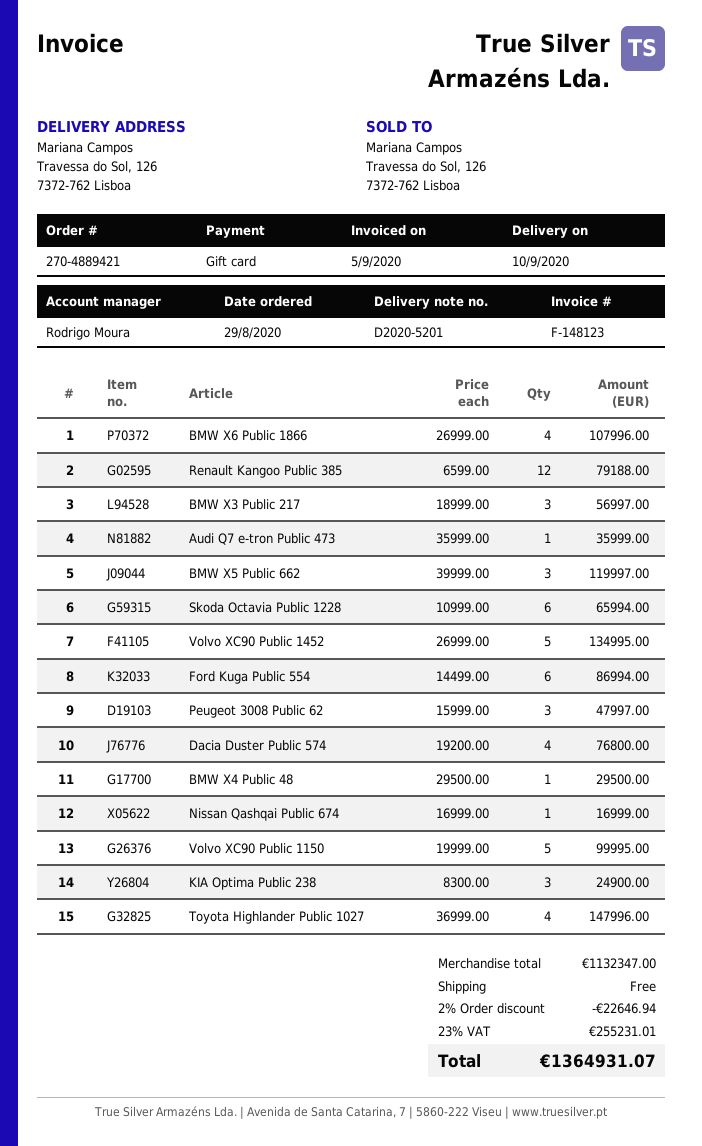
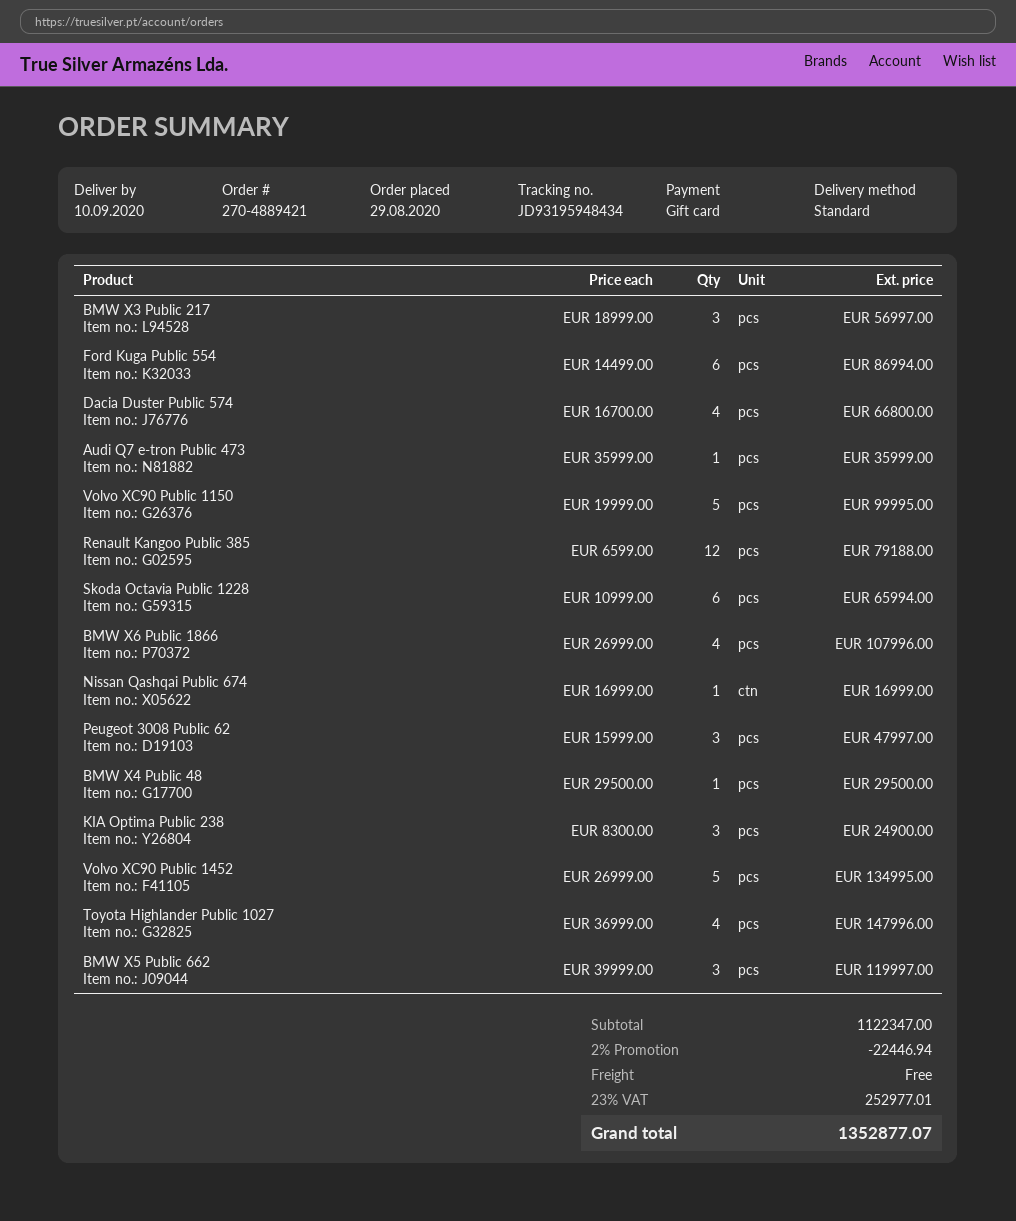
Dacia Duster Public 574: 4 x 19200.00 = 76800.00 -> 4 x 16700.00 = 66800.00
subtotal: 1132347.00 -> 1122347.00
discount: 2% = 22646.94 -> 2% = 22446.94
tax: 23% = 255231.01 -> 23% = 252977.01
total: 1364931.07 -> 1352877.07

